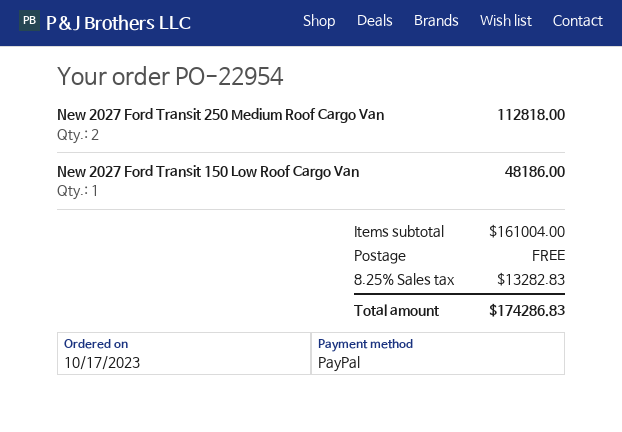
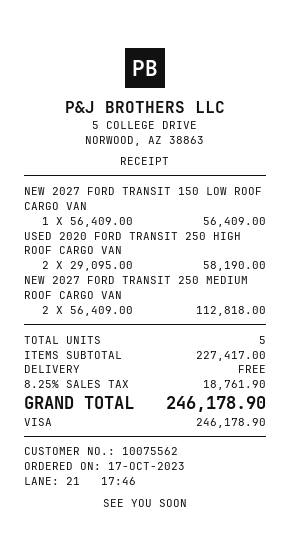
payment method: PayPal -> Visa
New 2027 Ford Transit 150 Low Roof Cargo Van: 1 for 48186.00 -> 1 for 56409.00
USED 2020 FORD TRANSIT 250 HIGH ROOF CARGO VAN: none -> 2 for 58190.00
subtotal: 161004.00 -> 227417.00
tax: 8.25% = 13282.83 -> 8.25% = 18761.90
total: 174286.83 -> 246178.90

